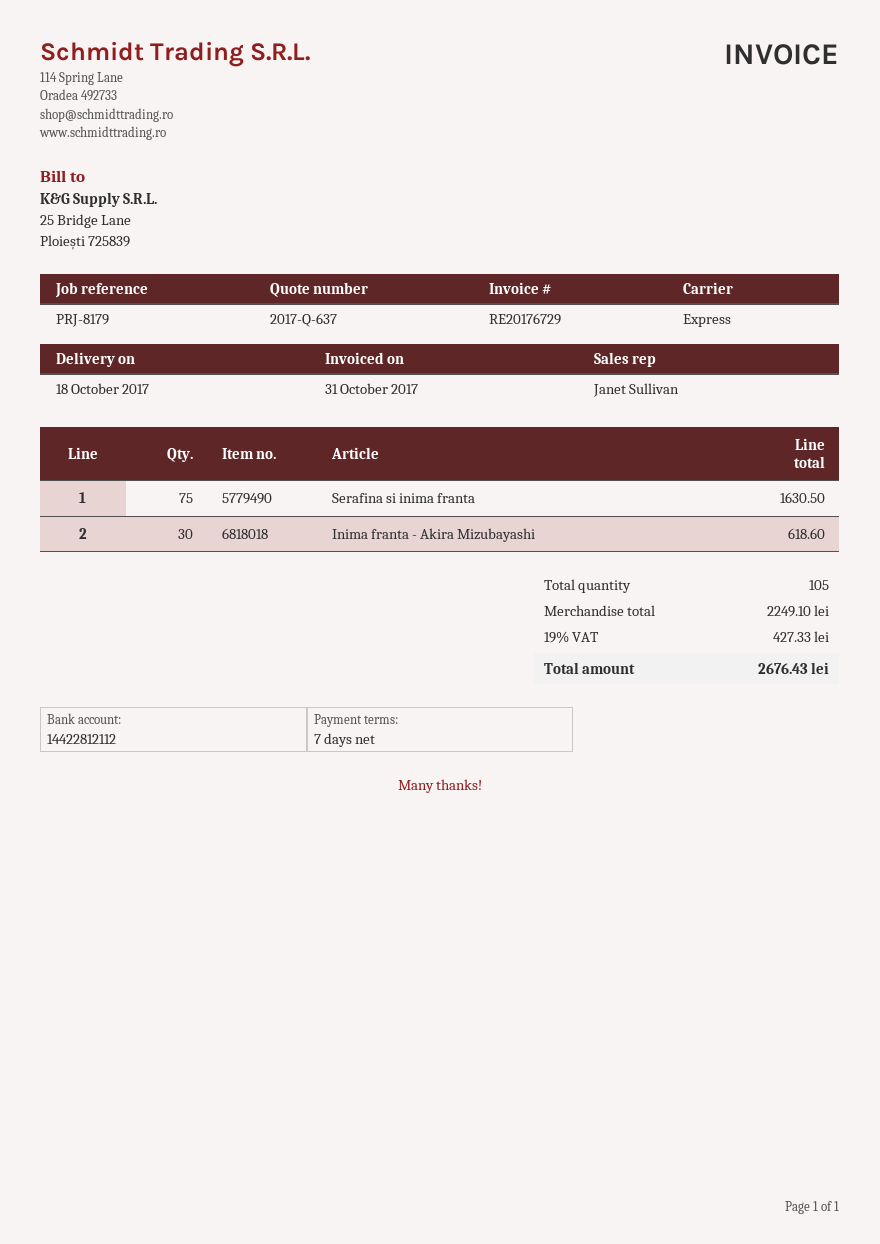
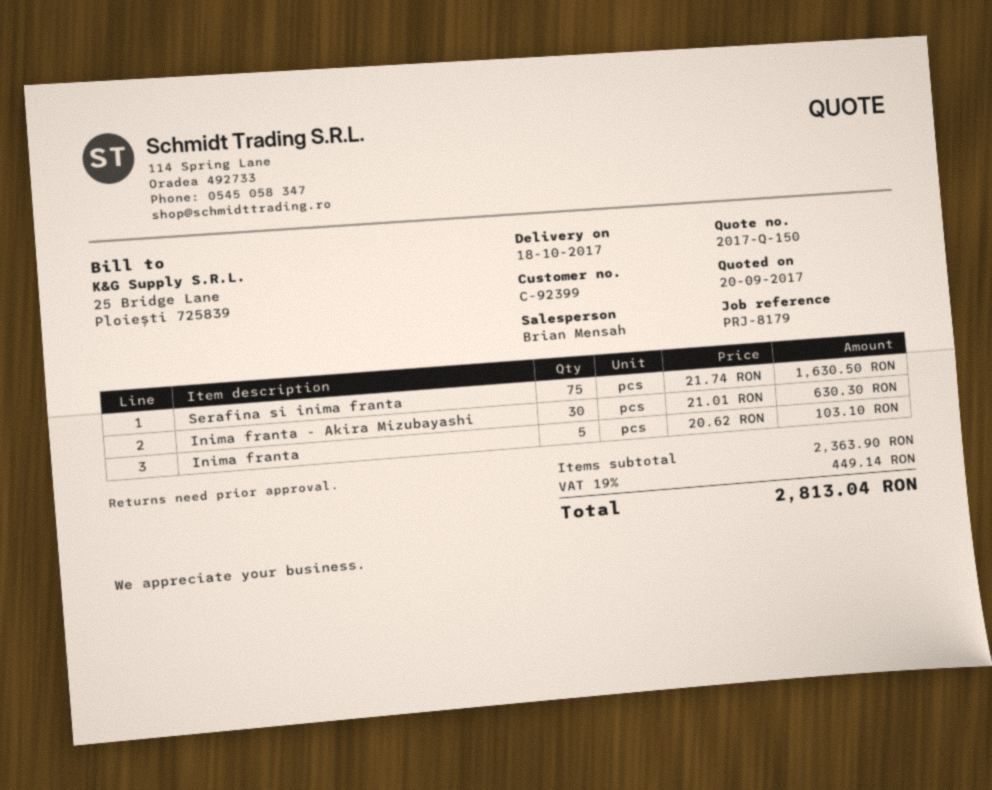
quote number: 2017-Q-637 -> 2017-Q-150
sales rep: Janet Sullivan -> Brian Mensah
Inima franta - Akira Mizubayashi: 30 for 618.60 -> 30 for 630.30
Inima franta: none -> 5 for 103.10
subtotal: 2249.10 -> 2363.90
tax: 19% = 427.33 -> 19% = 449.14
total: 2676.43 -> 2813.04

